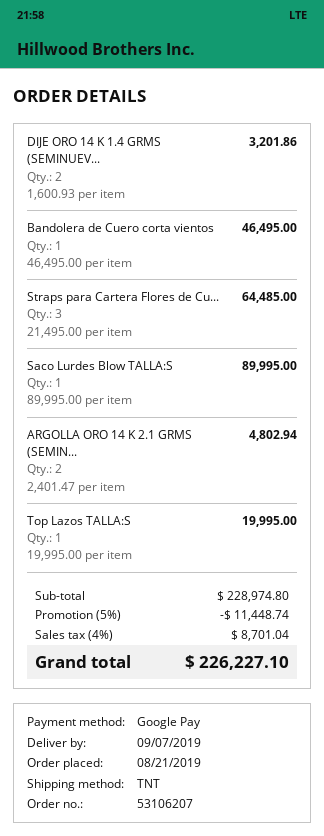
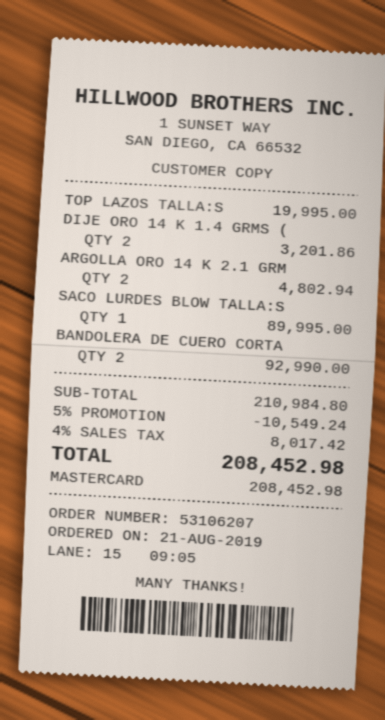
payment method: Google Pay -> Mastercard
Bandolera de Cuero corta vientos: 1 for 46495.00 -> 2 for 92990.00
Straps para Cartera Flores de Cu...: 3 for 64485.00 -> none
subtotal: 228974.80 -> 210984.80
discount: 5% = 11448.74 -> 5% = 10549.24
tax: 4% = 8701.04 -> 4% = 8017.42
total: 226227.10 -> 208452.98

